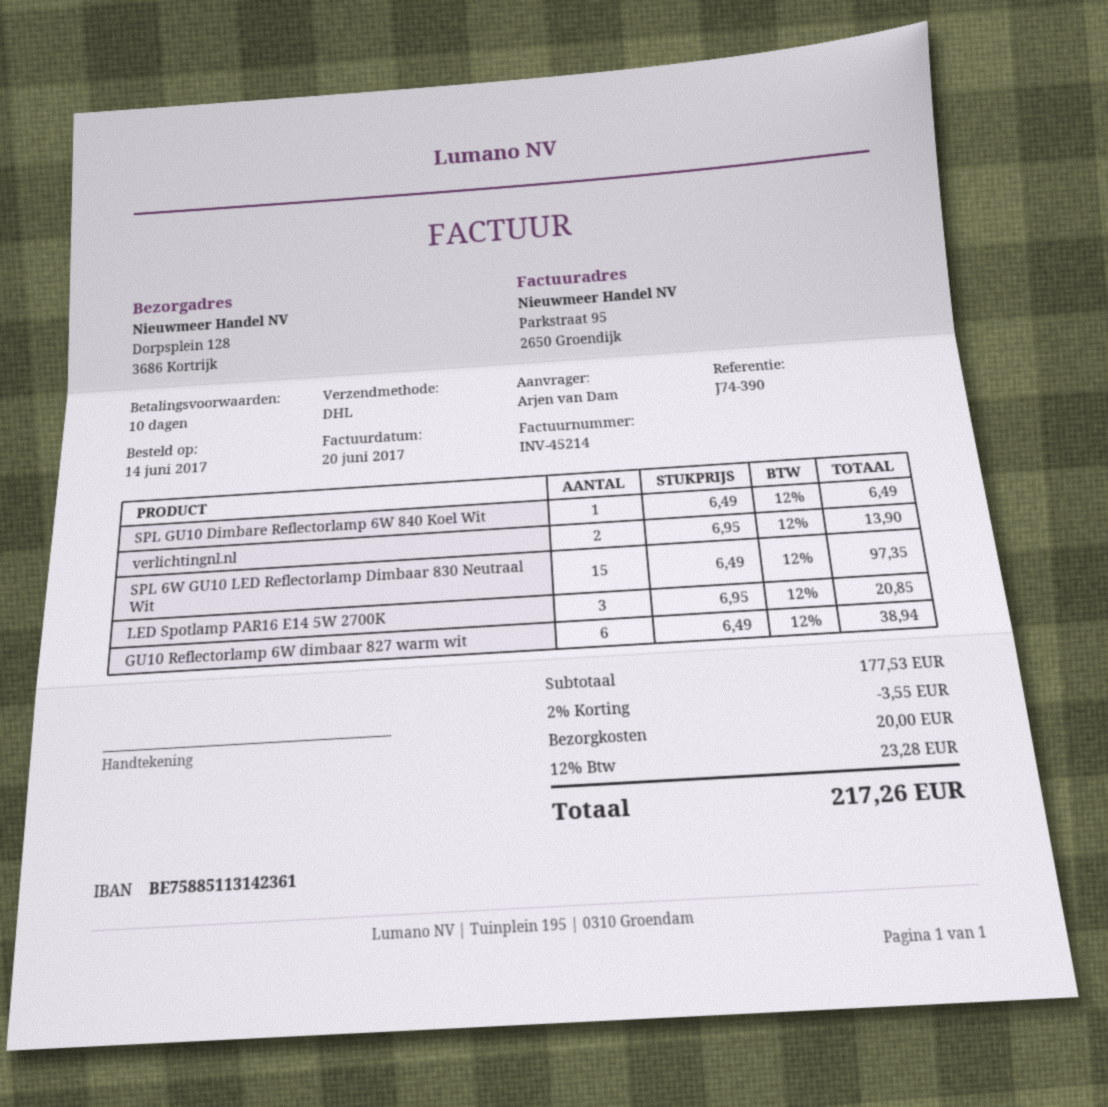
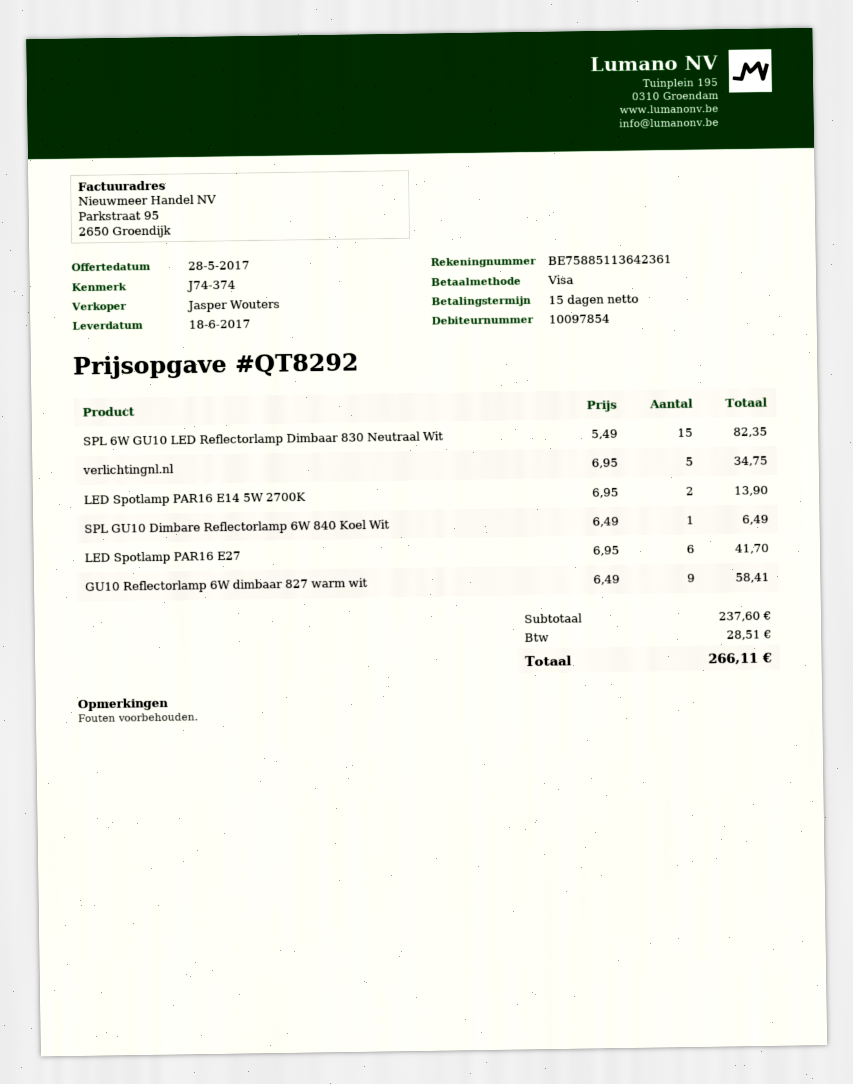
payment terms: 10 days -> 15 days
reference: J74-390 -> J74-374
bank account: BE75885113142361 -> BE75885113642361
verlichtingnl.nl: 2 x 6.95 = 13.90 -> 5 x 6.95 = 34.75
SPL 6W GU10 LED Reflectorlamp Dimbaar 830 Neutraal Wit: 15 x 6.49 = 97.35 -> 15 x 5.49 = 82.35
LED Spotlamp PAR16 E14 5W 2700K: 3 x 6.95 = 20.85 -> 2 x 6.95 = 13.90
GU10 Reflectorlamp 6W dimbaar 827 warm wit: 6 x 6.49 = 38.94 -> 9 x 6.49 = 58.41
LED Spotlamp PAR16 E27: none -> 6 x 6.95 = 41.70
subtotal: 177.53 -> 237.60
discount: 2% = 3.55 -> none
shipping: 20.00 -> none
tax: 23.28 -> 28.51
total: 217.26 -> 266.11

